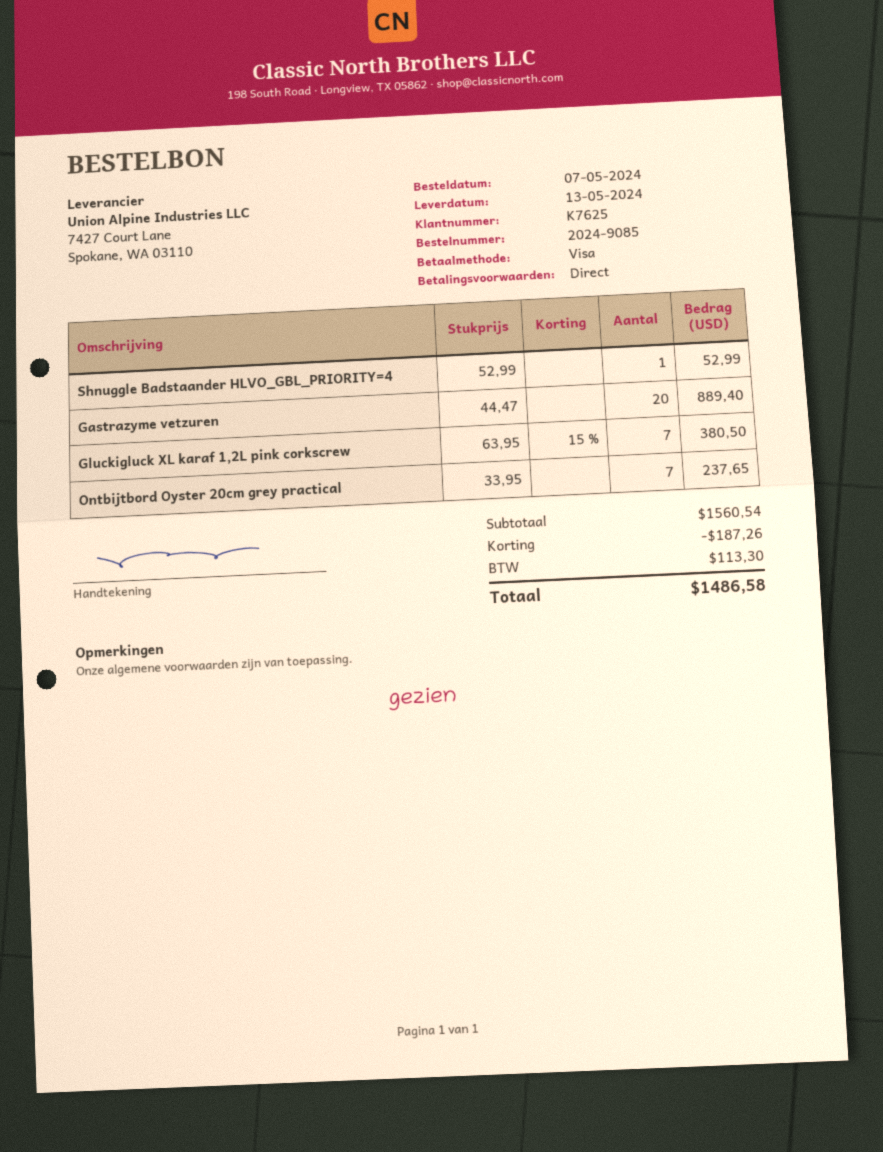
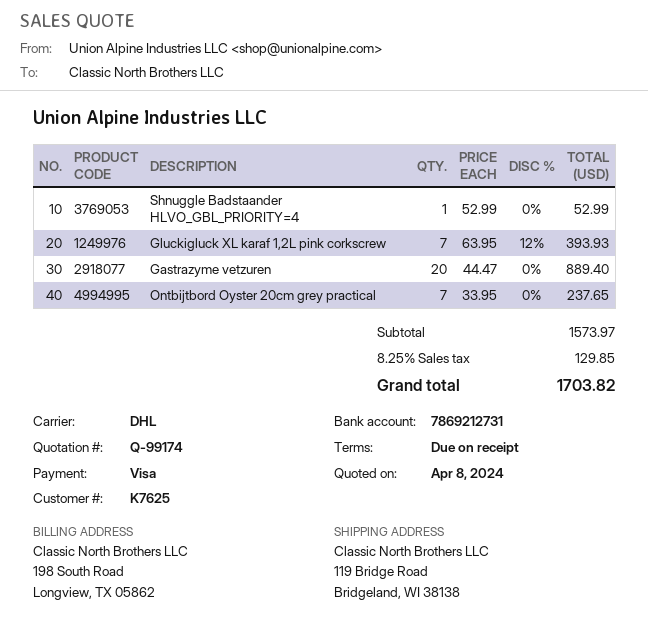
Gluckigluck XL karaf 1,2L pink corkscrew: 7 x 63.95 - 15% = 380.50 -> 7 x 63.95 - 12% = 393.93
subtotal: 1560.54 -> 1573.97
discount: 187.26 -> none
tax: 113.30 -> 129.85
total: 1486.58 -> 1703.82

